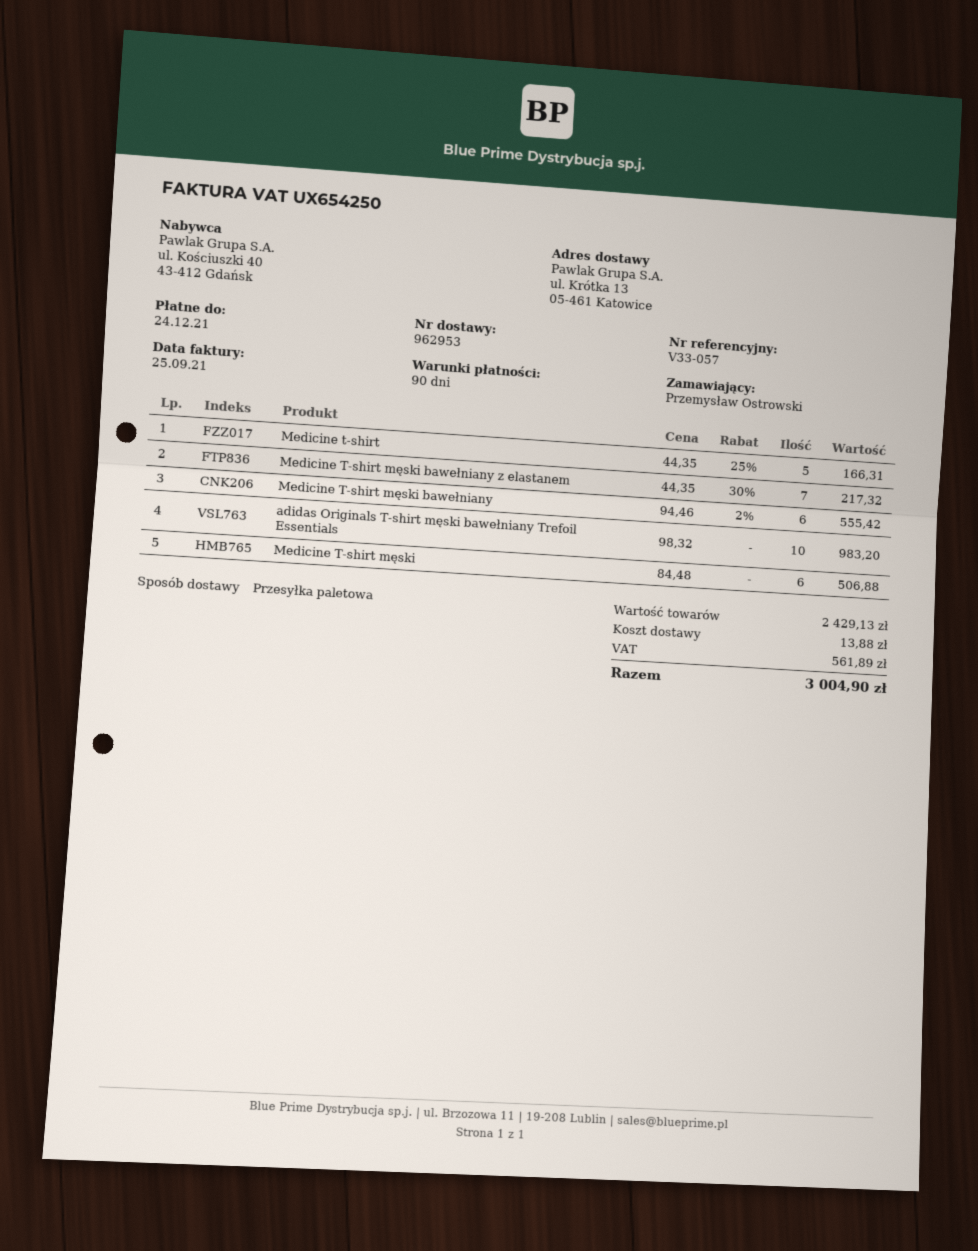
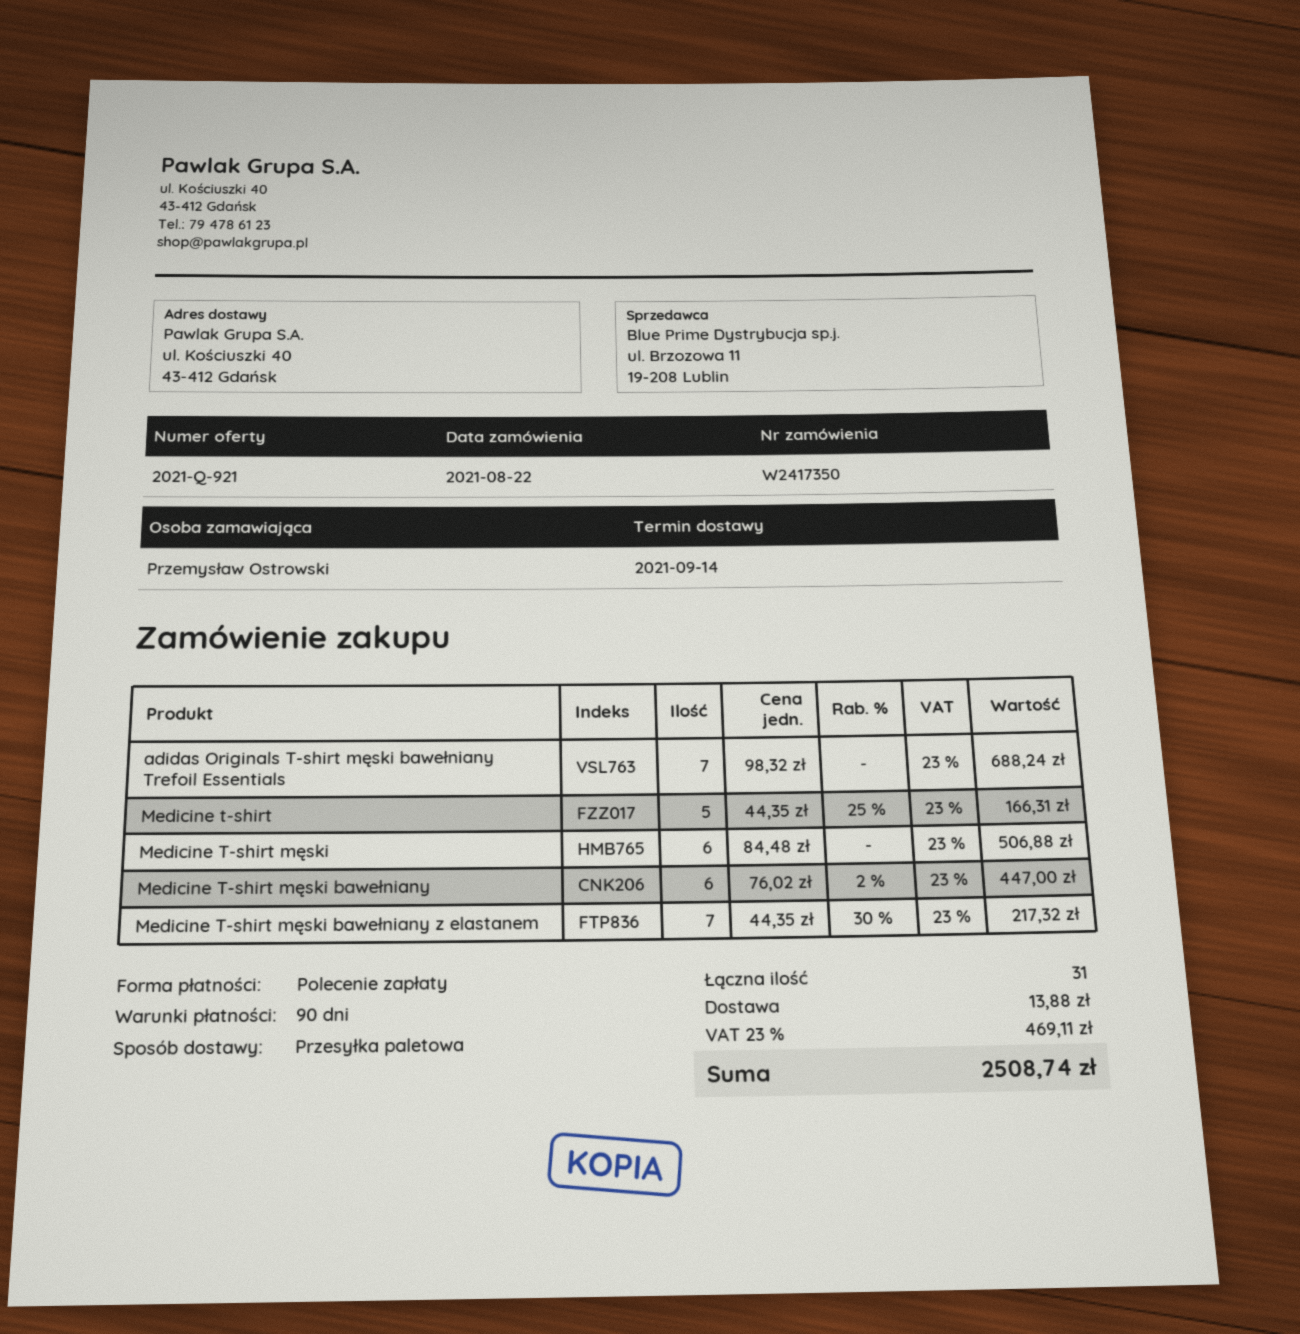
ship to: ul. Krótka 13, 05-461 Katowice -> ul. Kościuszki 40, 43-412 Gdańsk
Medicine T-shirt męski bawełniany: 6 x 94.46 - 2% = 555.42 -> 6 x 76.02 - 2% = 447.00
adidas Originals T-shirt męski bawełniany Trefoil Essentials: 10 x 98.32 = 983.20 -> 7 x 98.32 = 688.24
tax: 561.89 -> 469.11
total: 3004.90 -> 2508.74

